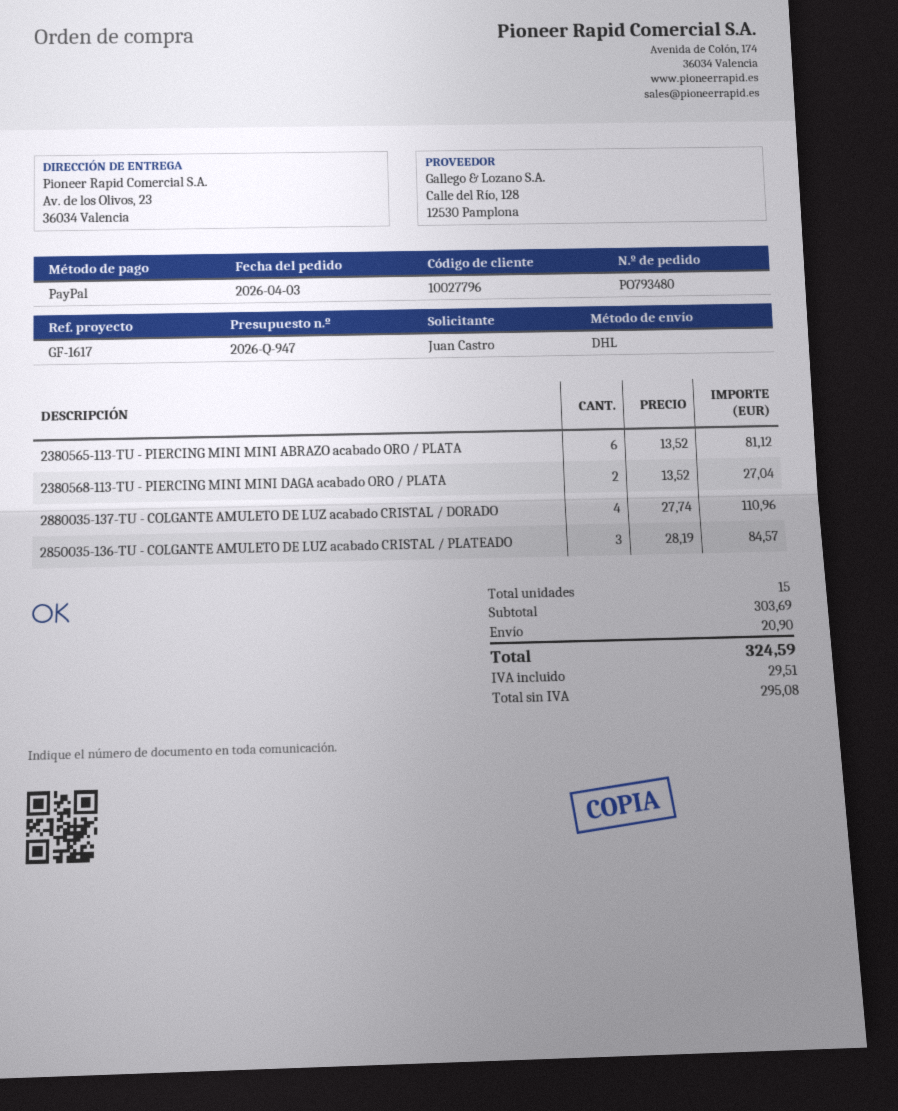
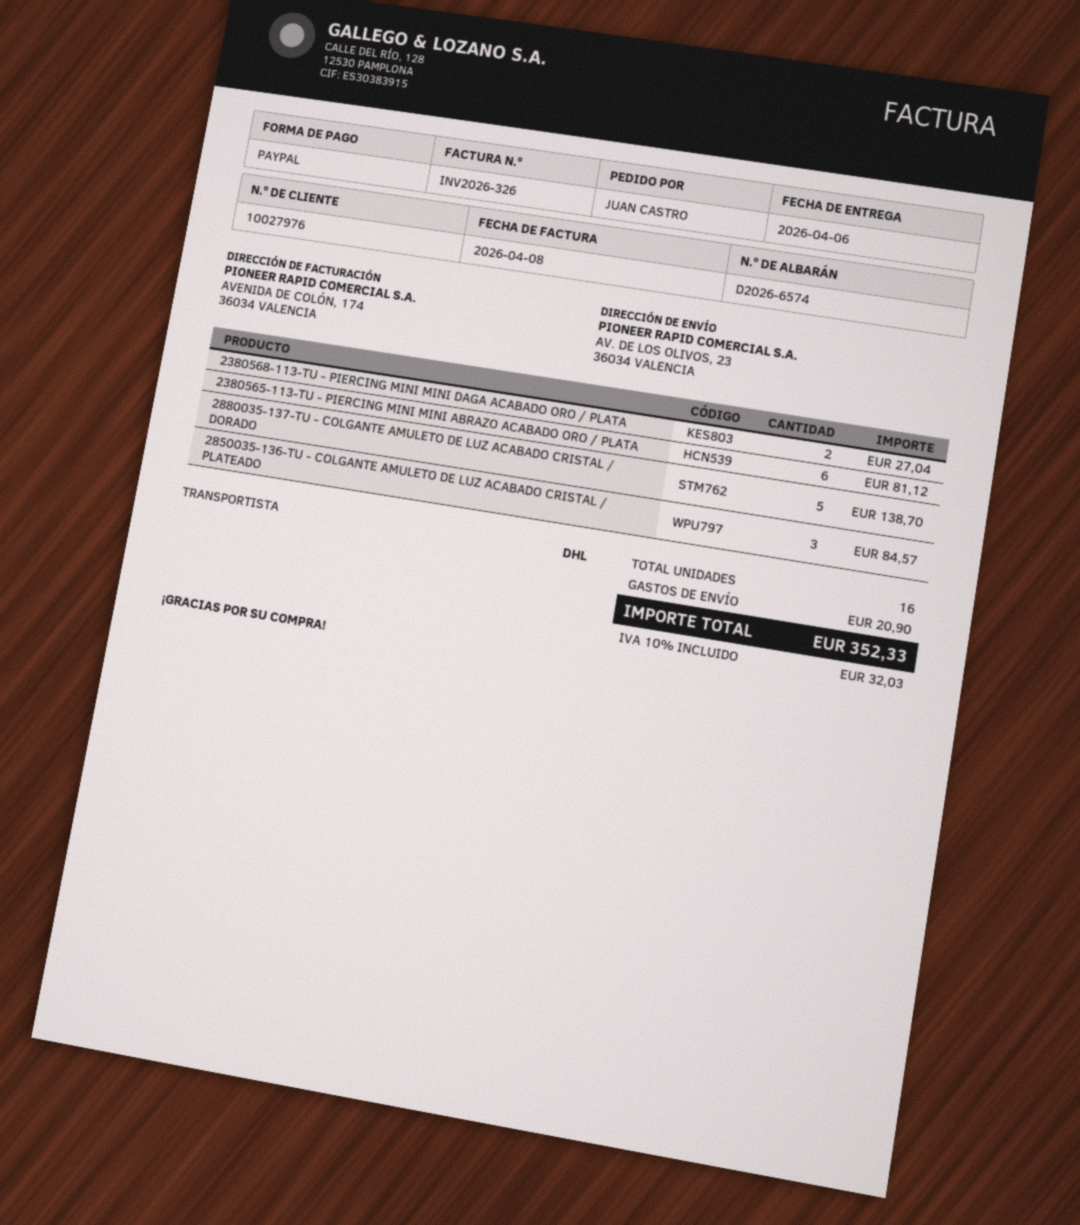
customer number: 10027796 -> 10027976
2880035-137-TU - COLGANTE AMULETO DE LUZ acabado CRISTAL / DORADO: 4 for 110.96 -> 5 for 138.70
total quantity: 15 -> 16
tax: 29.51 -> 32.03
total: 324.59 -> 352.33

